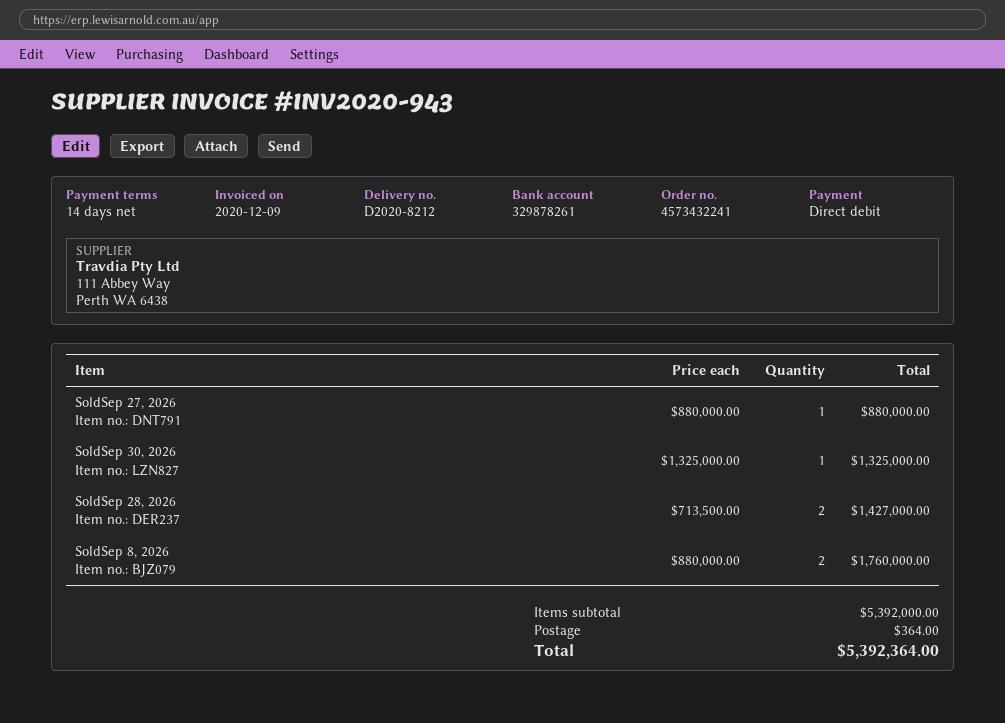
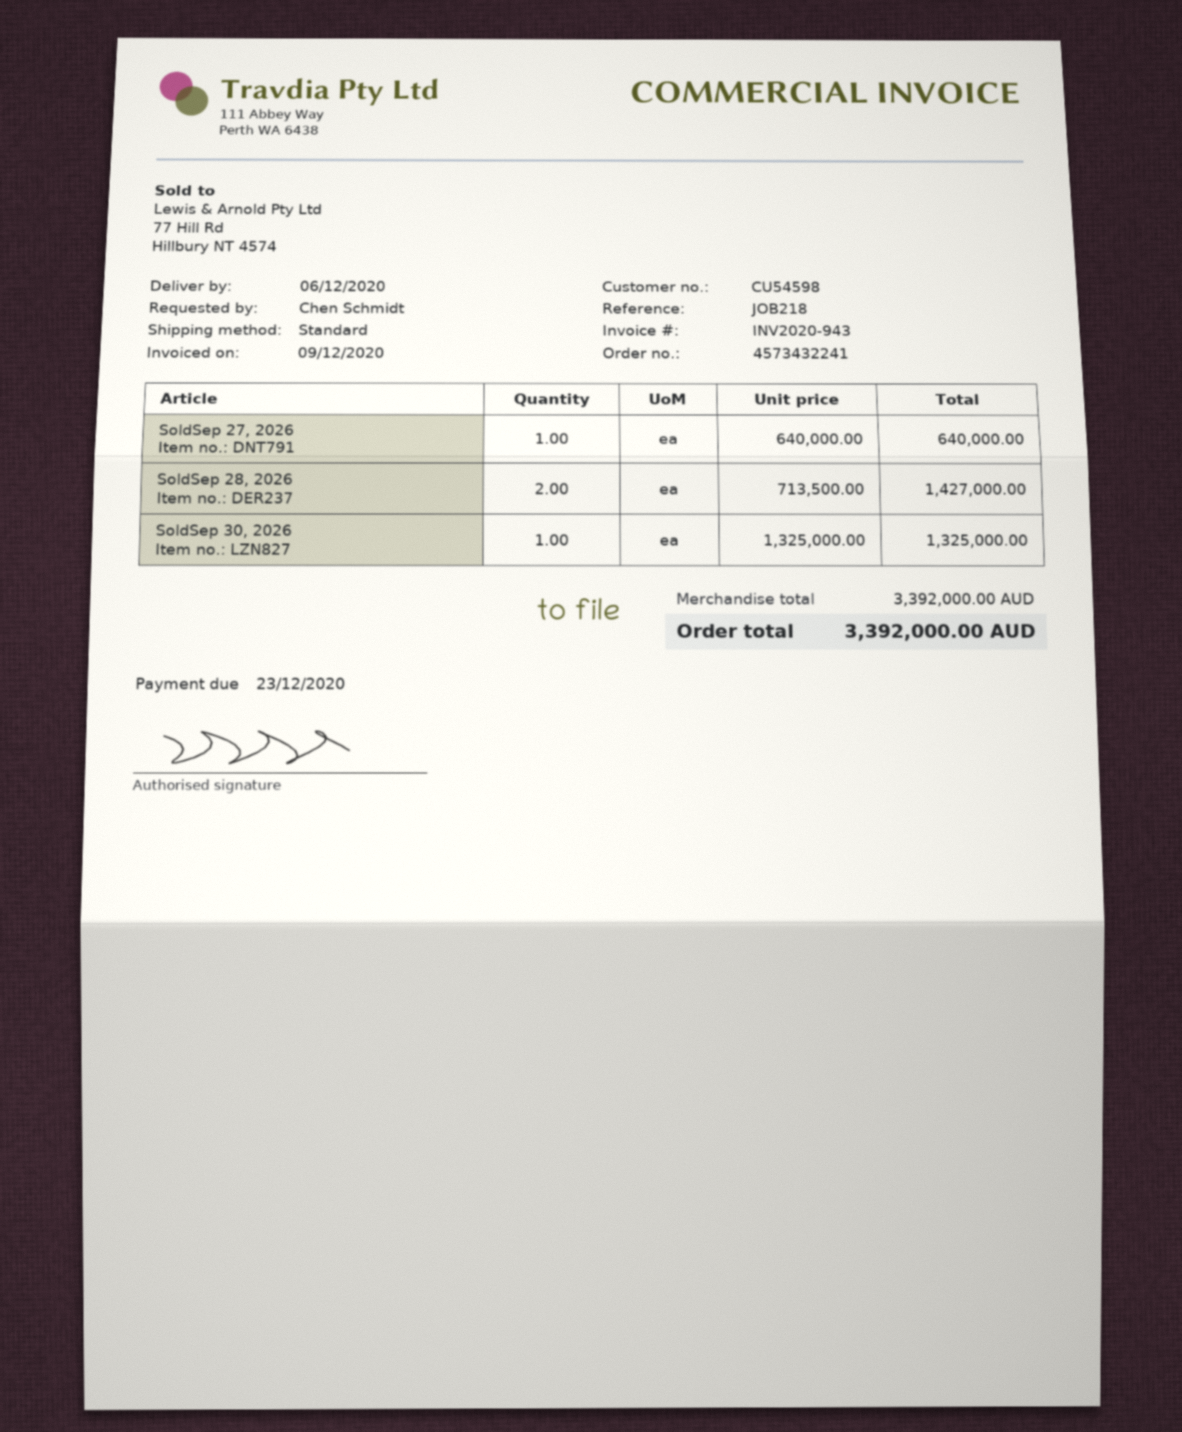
SoldSep 27, 2026: 1 x 880000.00 = 880000.00 -> 1 x 640000.00 = 640000.00
SoldSep 8, 2026: 2 x 880000.00 = 1760000.00 -> none
subtotal: 5392000.00 -> 3392000.00
shipping: 364.00 -> none
total: 5392364.00 -> 3392000.00

